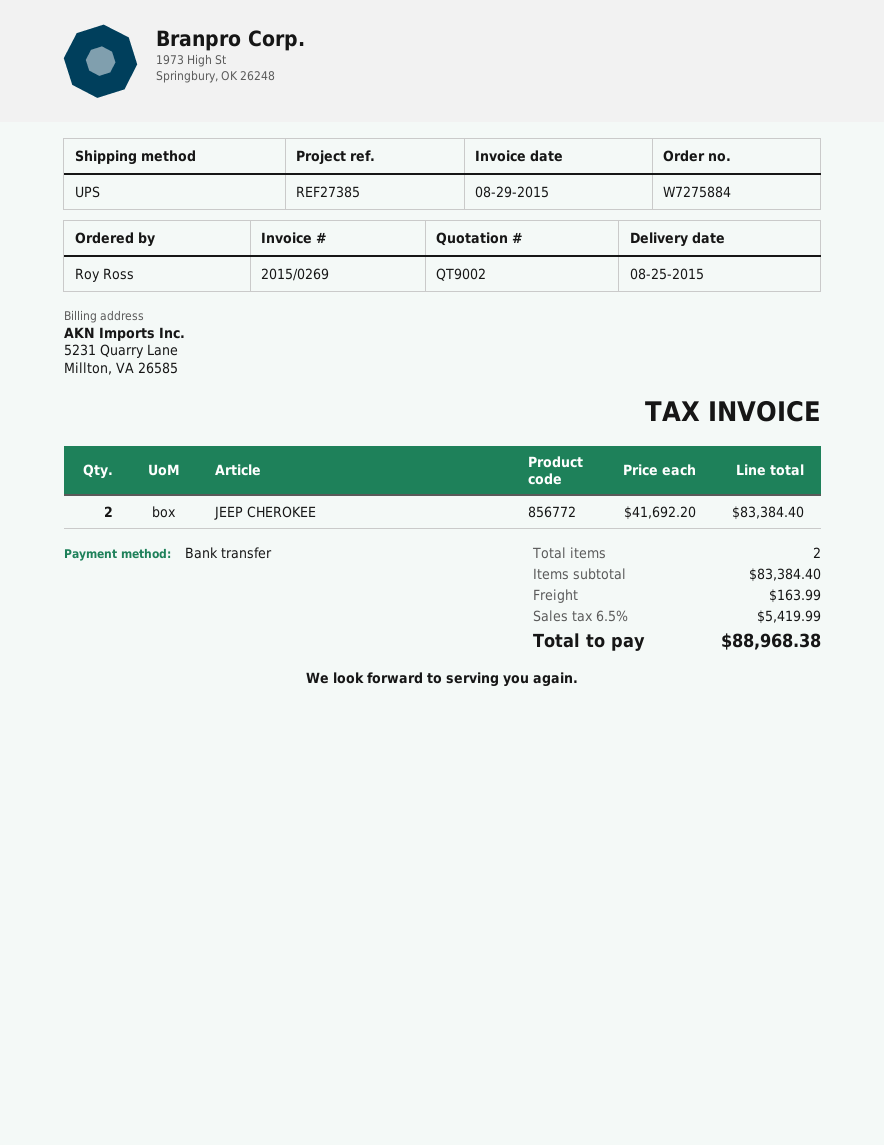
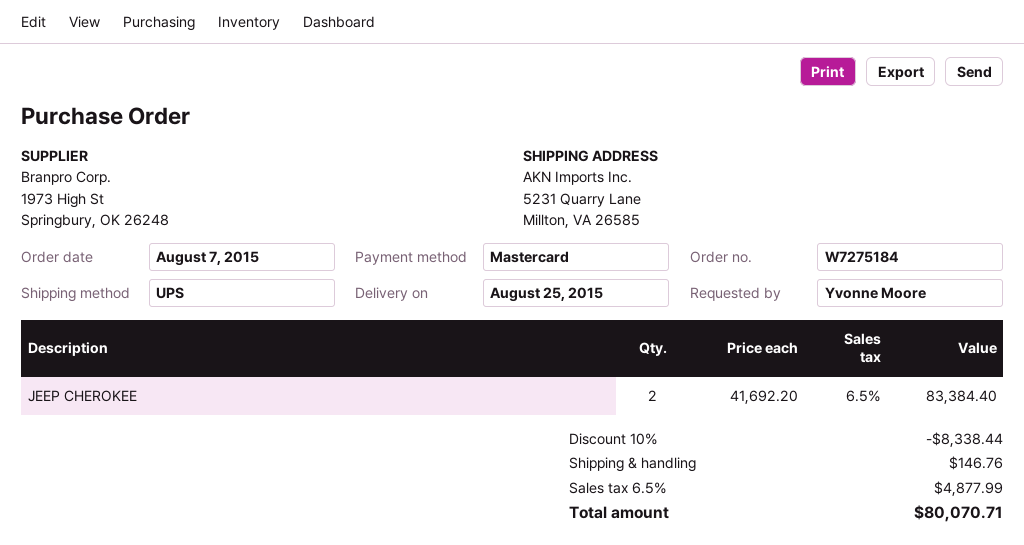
order number: W7275884 -> W7275184
ordered by: Roy Ross -> Yvonne Moore
payment method: bank transfer -> Mastercard
discount: none -> 10% = 8338.44
shipping: 163.99 -> 146.76
tax: 6.5% = 5419.99 -> 6.5% = 4877.99
total: 88968.38 -> 80070.71

